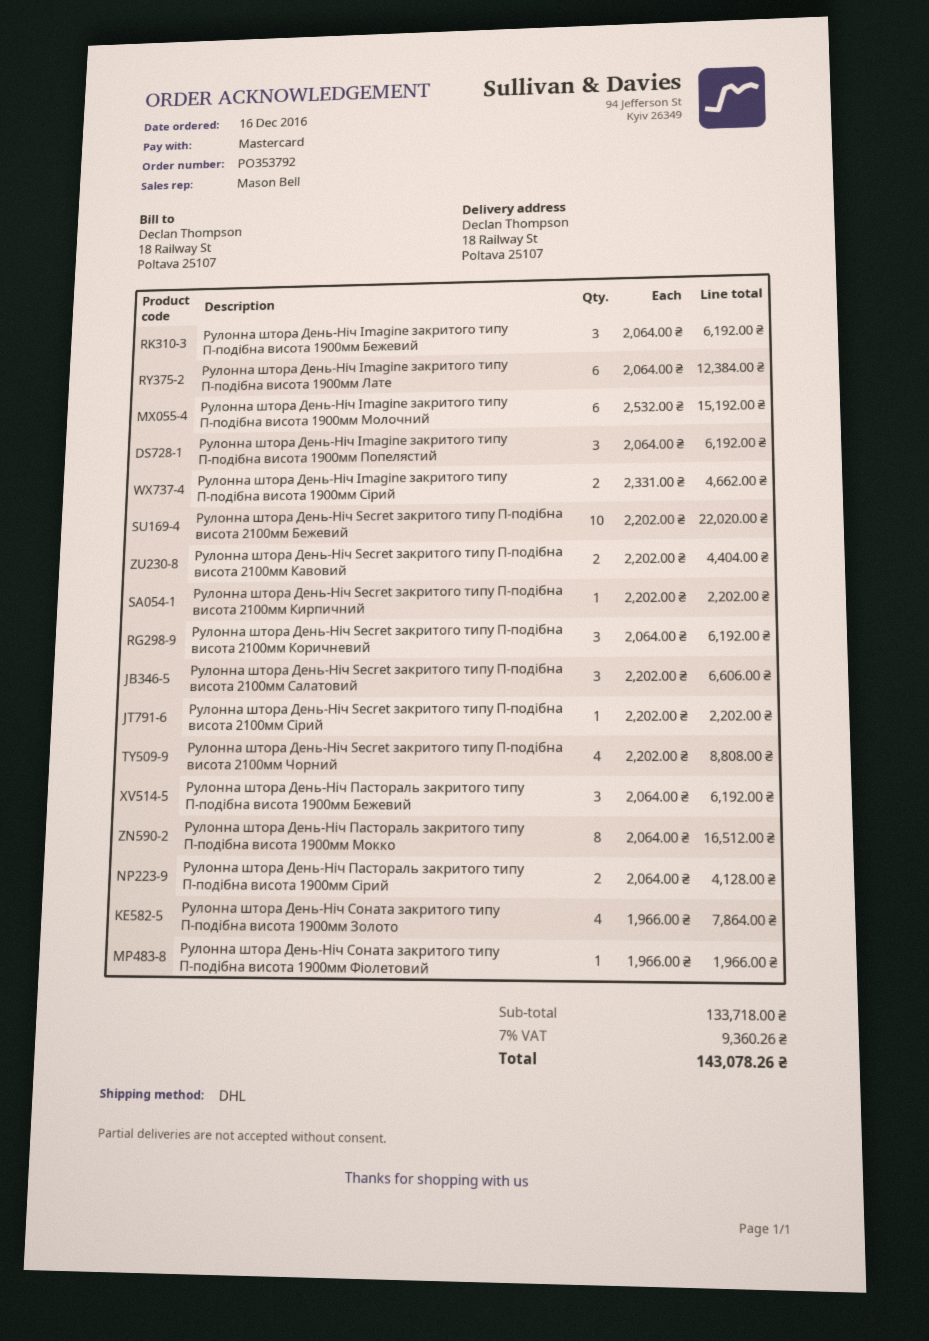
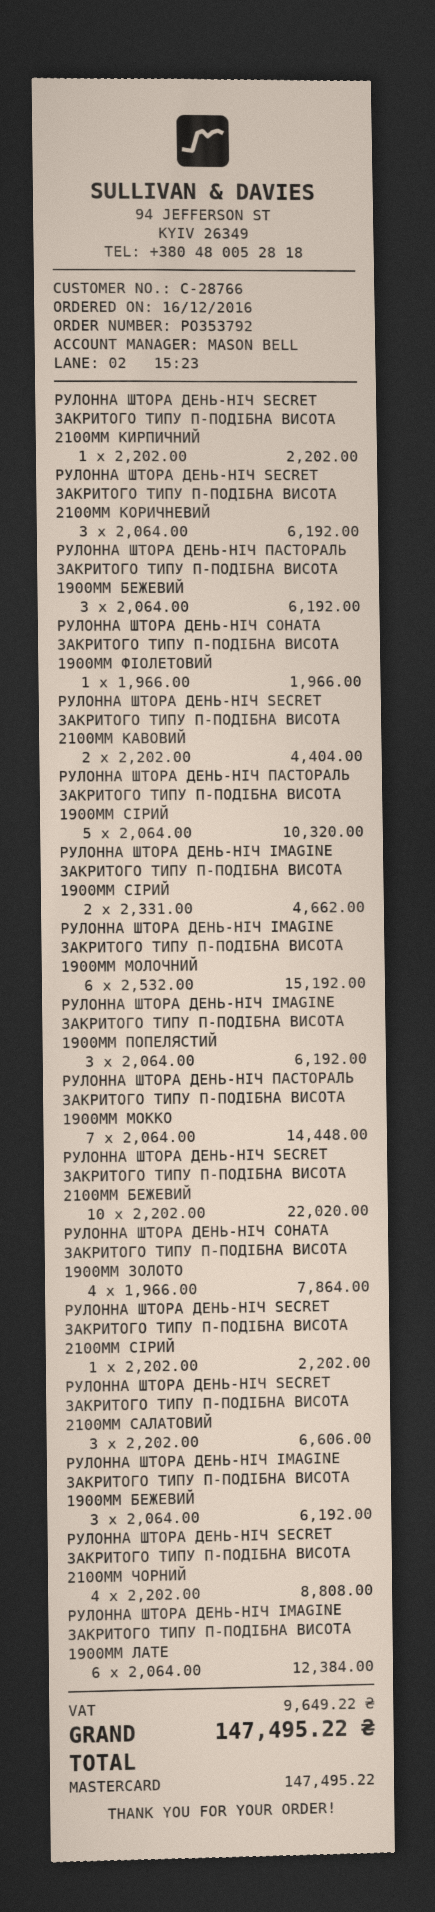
Рулонна штора День-Ніч Пастораль закритого типу П-подібна висота 1900мм Мокко: 8 x 2064.00 = 16512.00 -> 7 x 2064.00 = 14448.00
Рулонна штора День-Ніч Пастораль закритого типу П-подібна висота 1900мм Сірий: 2 x 2064.00 = 4128.00 -> 5 x 2064.00 = 10320.00
tax: 9360.26 -> 9649.22
total: 143078.26 -> 147495.22

